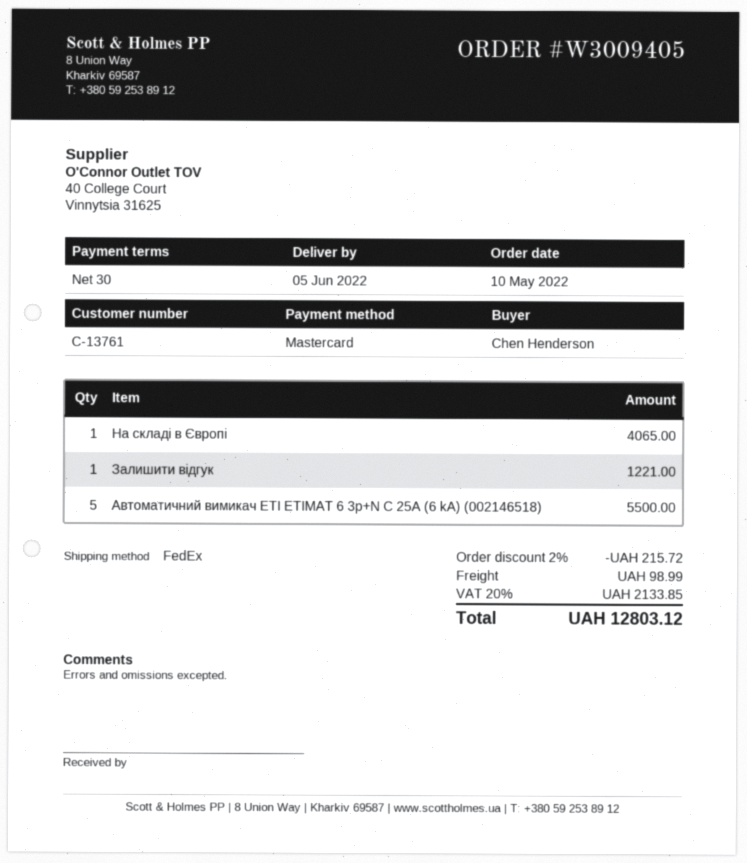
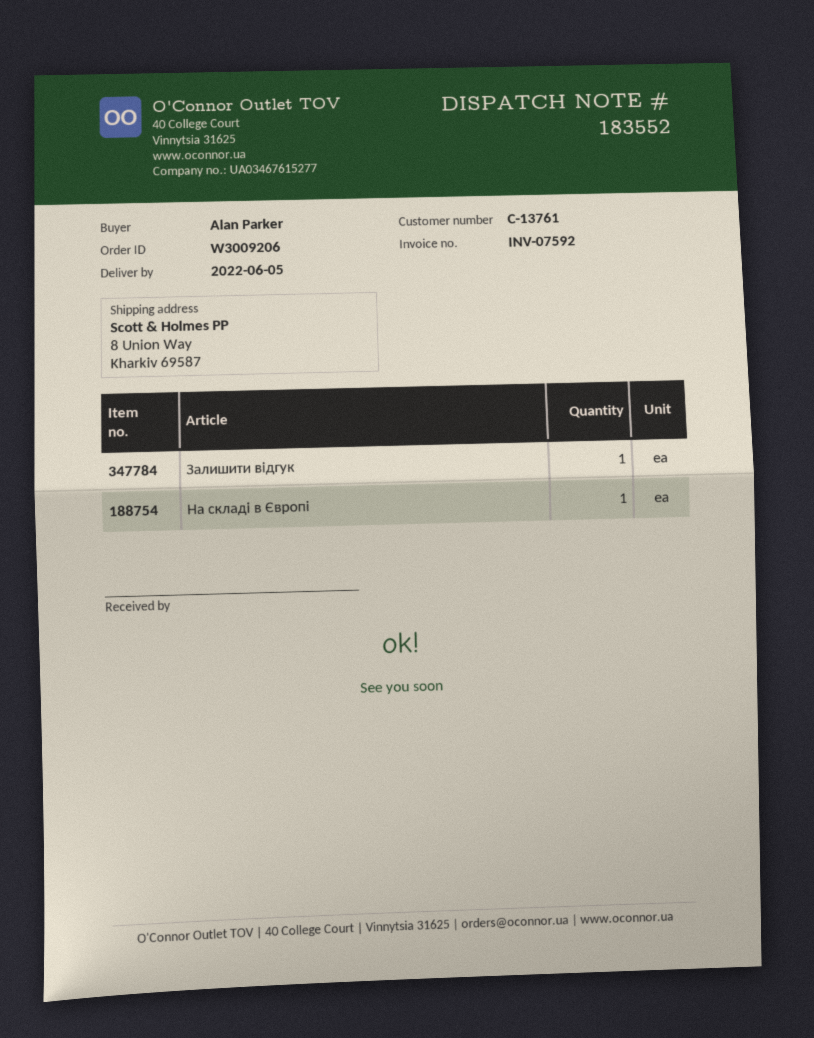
order number: W3009405 -> W3009206
ordered by: Chen Henderson -> Alan Parker
Автоматичний вимикач ETI ETIMAT 6 3p+N C 25А (6 kA) (002146518): 5 -> none

